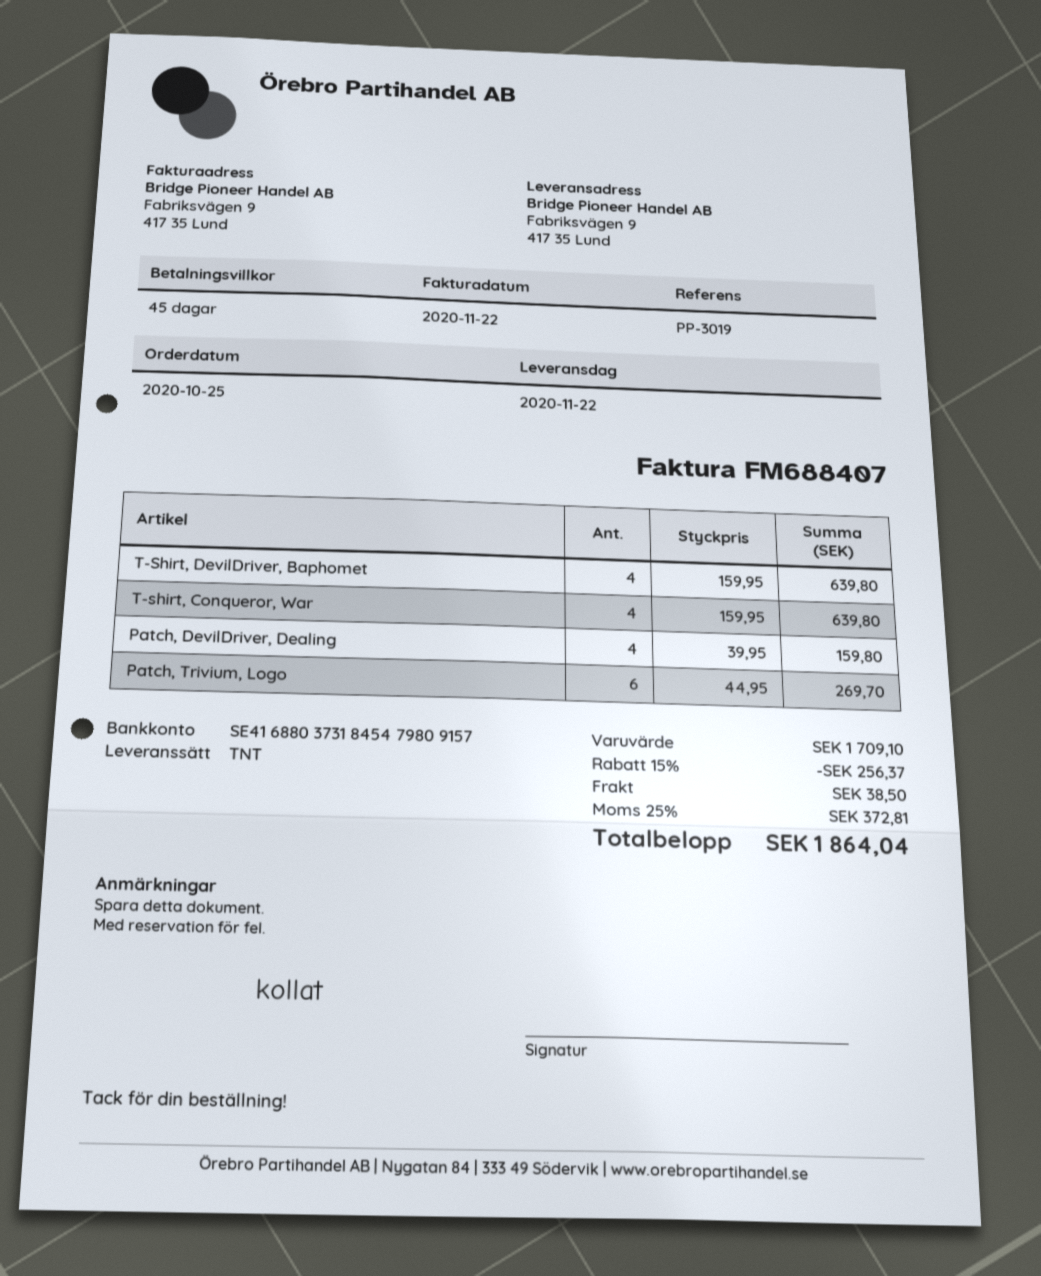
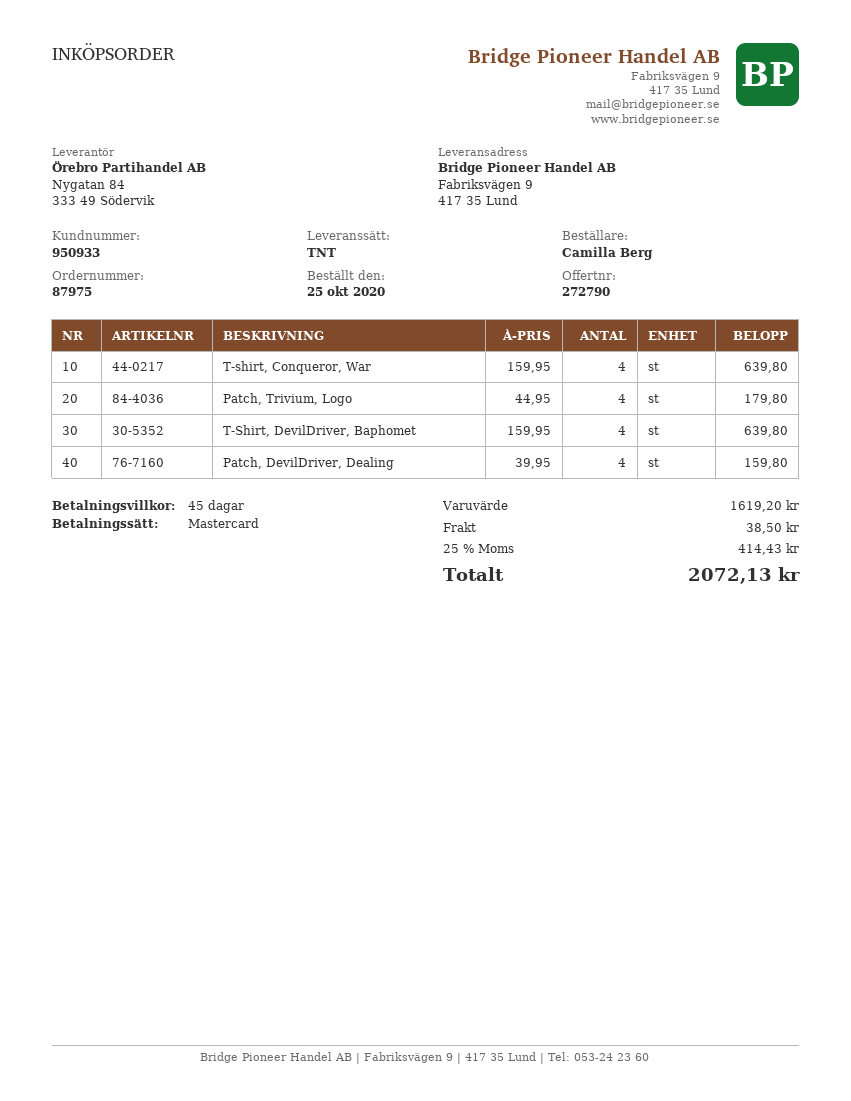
Patch, Trivium, Logo: 6 x 44.95 = 269.70 -> 4 x 44.95 = 179.80
subtotal: 1709.10 -> 1619.20
discount: 15% = 256.37 -> none
tax: 25% = 372.81 -> 25% = 414.43
total: 1864.04 -> 2072.13

